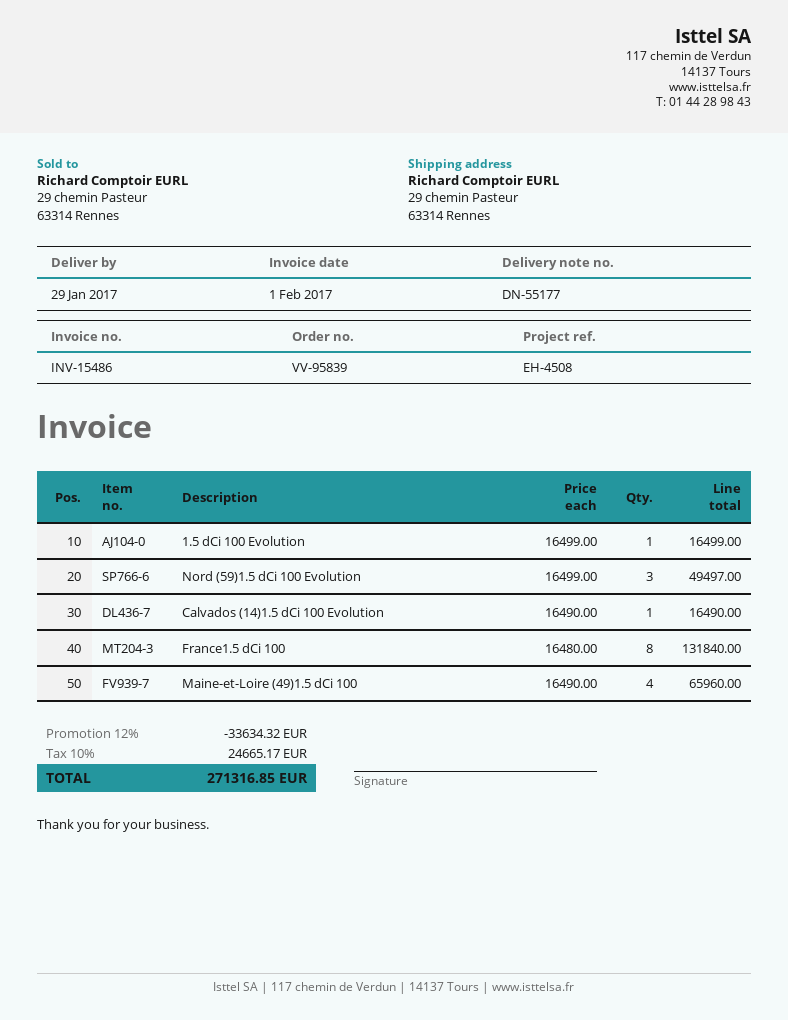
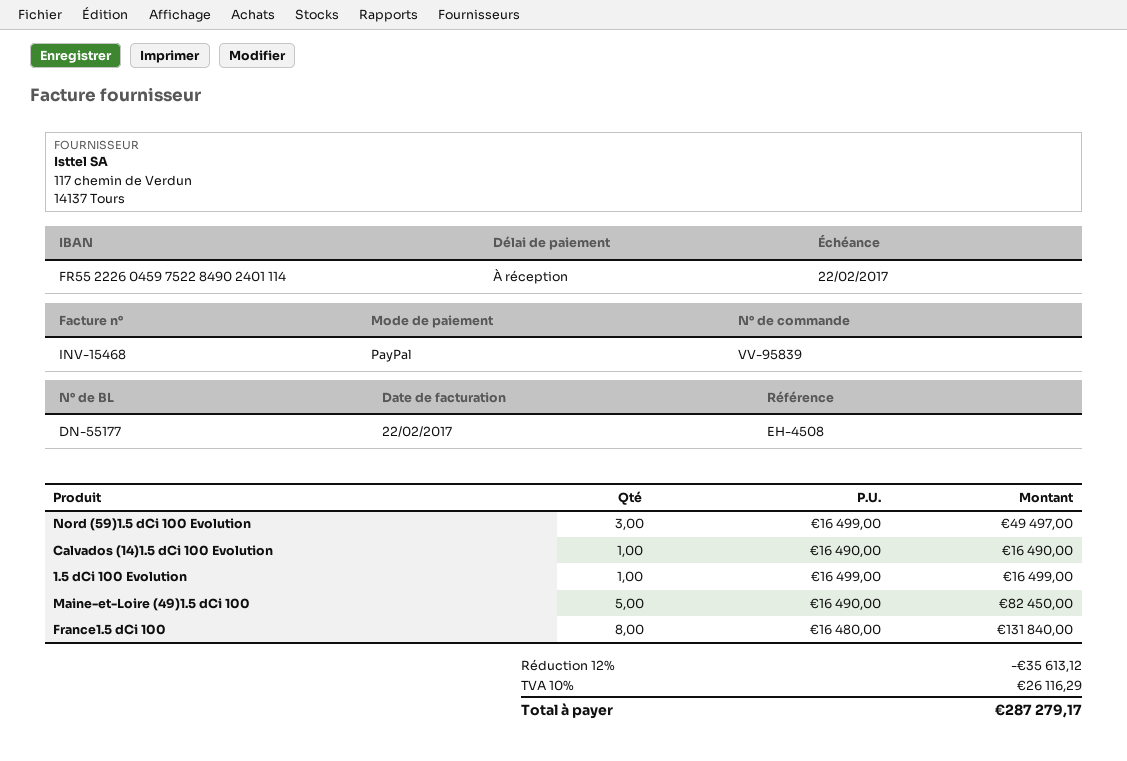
invoice number: INV-15486 -> INV-15468
invoice date: 2017-02-01 -> 2017-02-22
Maine-et-Loire (49)1.5 dCi 100: 4 x 16490.00 = 65960.00 -> 5 x 16490.00 = 82450.00
discount: 12% = 33634.32 -> 12% = 35613.12
tax: 10% = 24665.17 -> 10% = 26116.29
total: 271316.85 -> 287279.17

